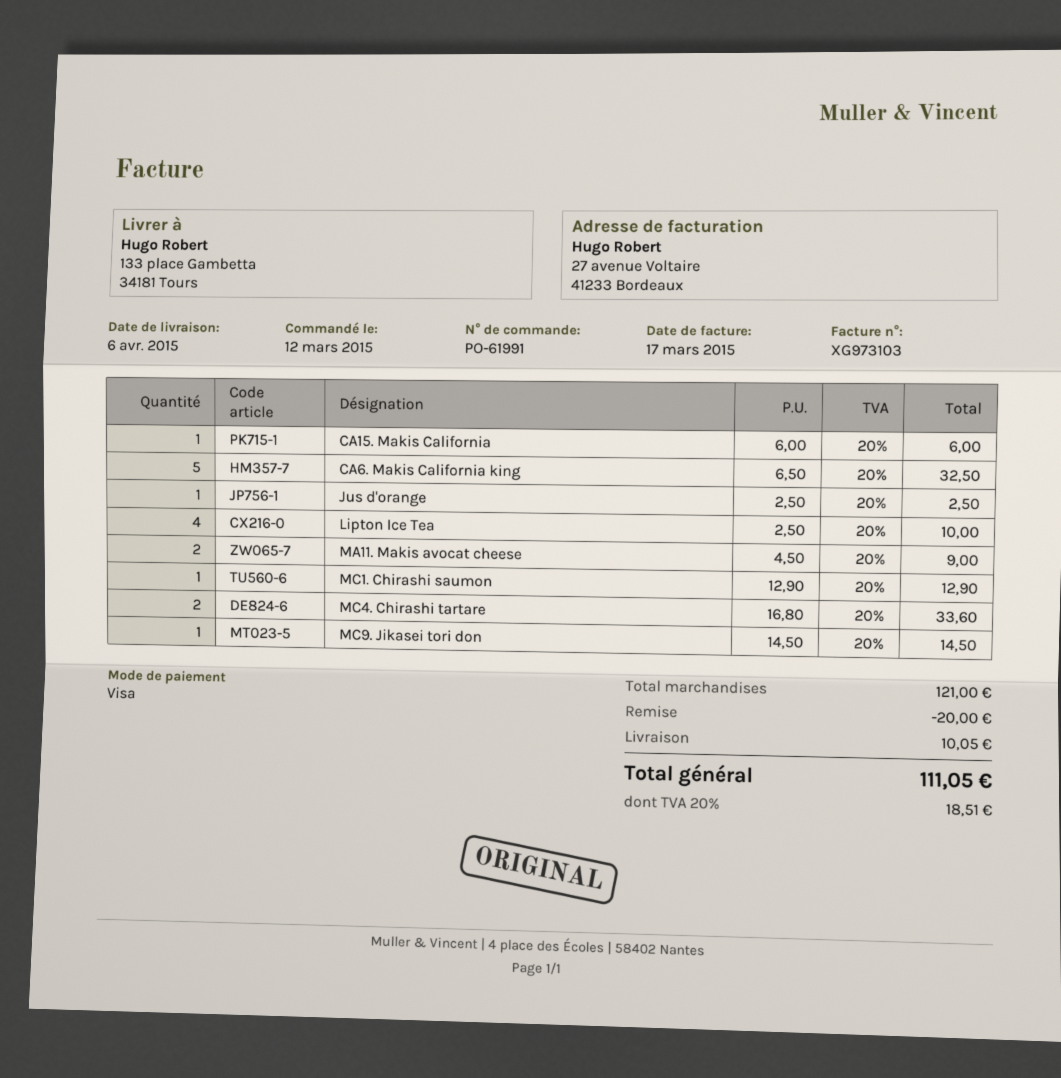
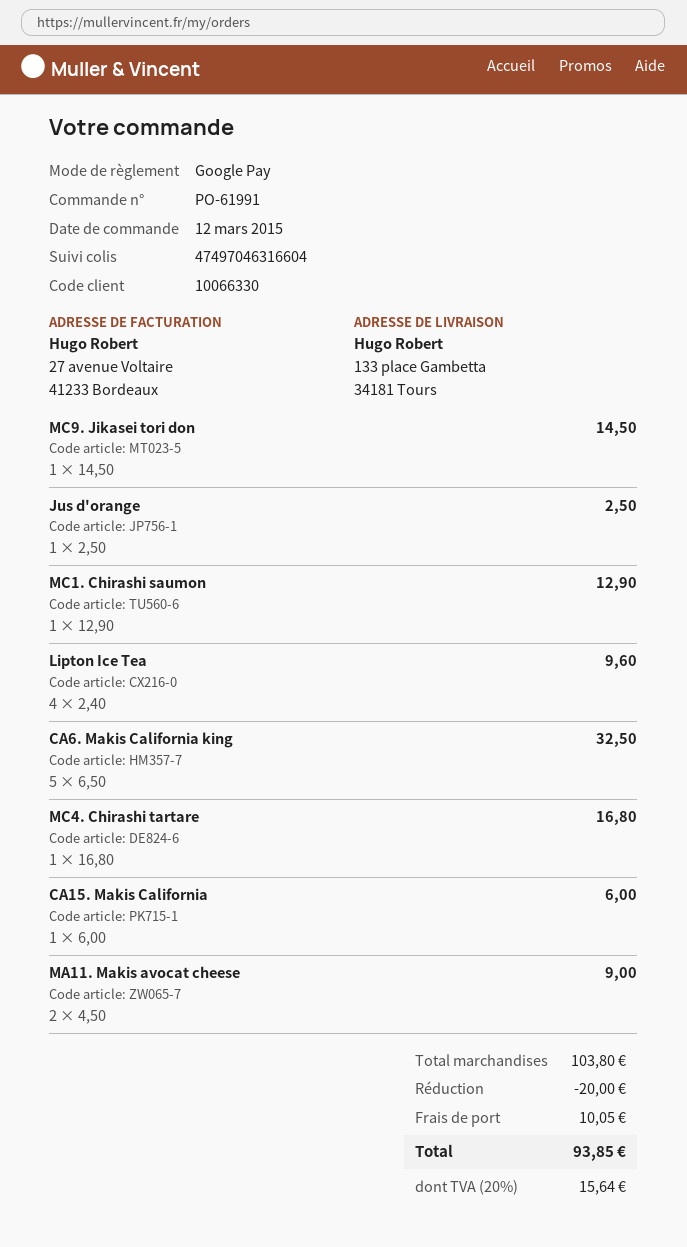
payment method: Visa -> Google Pay
Lipton Ice Tea: 4 x 2.50 = 10.00 -> 4 x 2.40 = 9.60
MC4. Chirashi tartare: 2 x 16.80 = 33.60 -> 1 x 16.80 = 16.80
subtotal: 121.00 -> 103.80
tax: 20% = 18.51 -> 20% = 15.64
total: 111.05 -> 93.85

